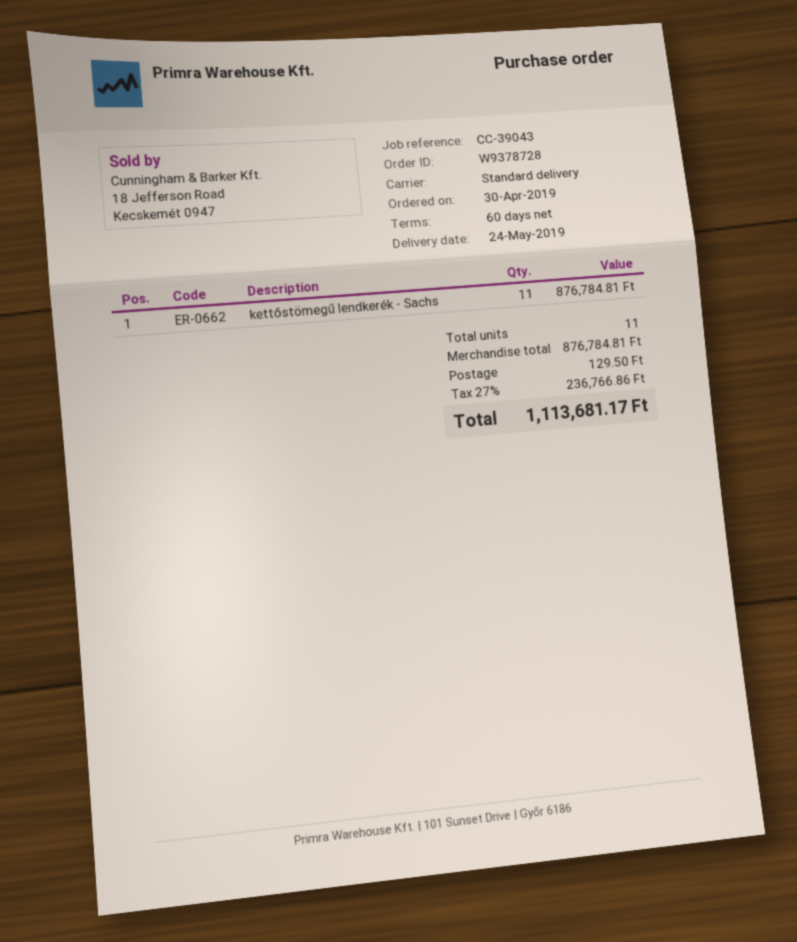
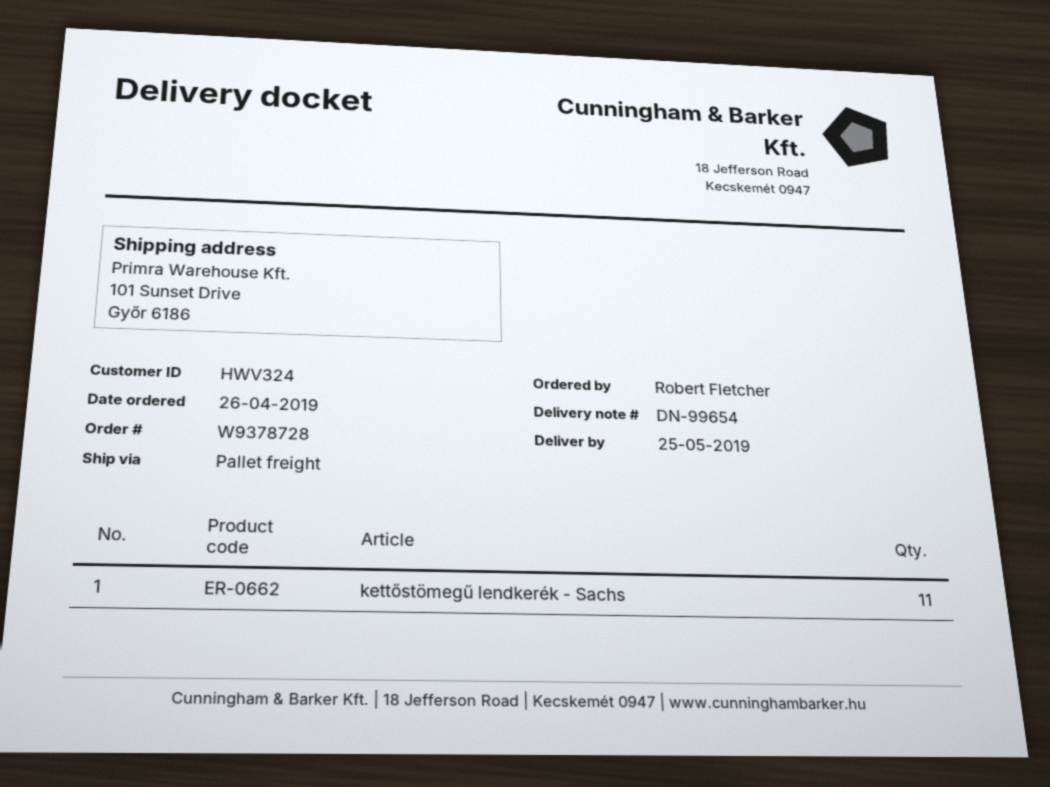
order date: 2019-04-30 -> 2019-04-26
delivery date: 2019-05-24 -> 2019-05-25
shipping method: standard -> pallet freight

